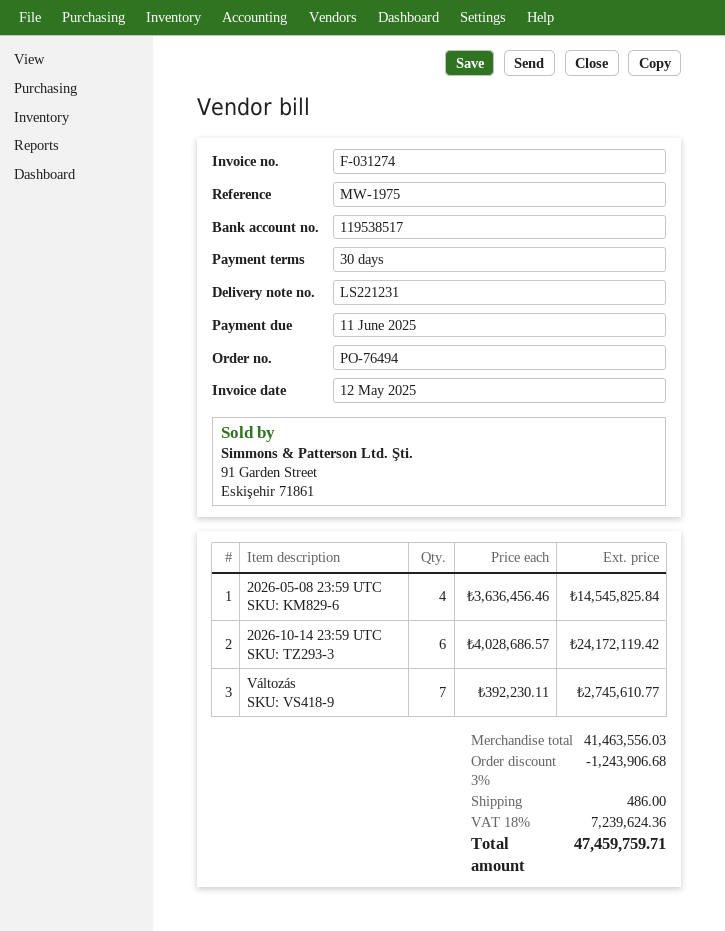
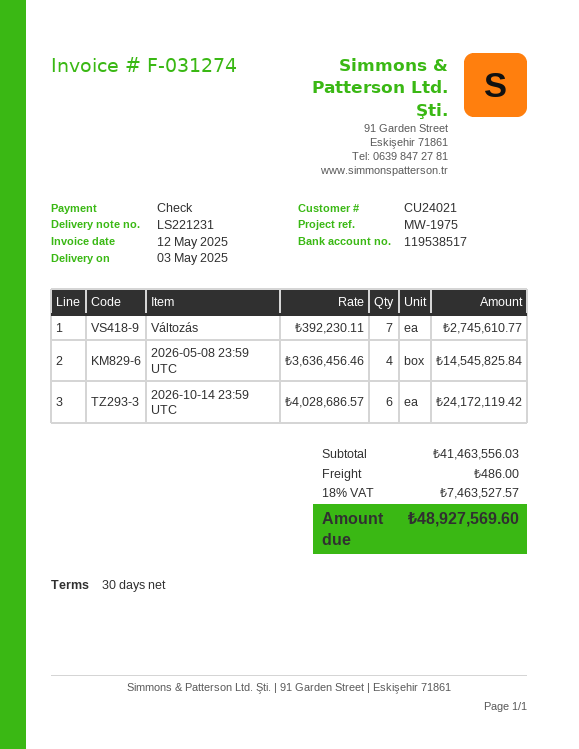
discount: 3% = 1243906.68 -> none
tax: 18% = 7239624.36 -> 18% = 7463527.57
total: 47459759.71 -> 48927569.60

